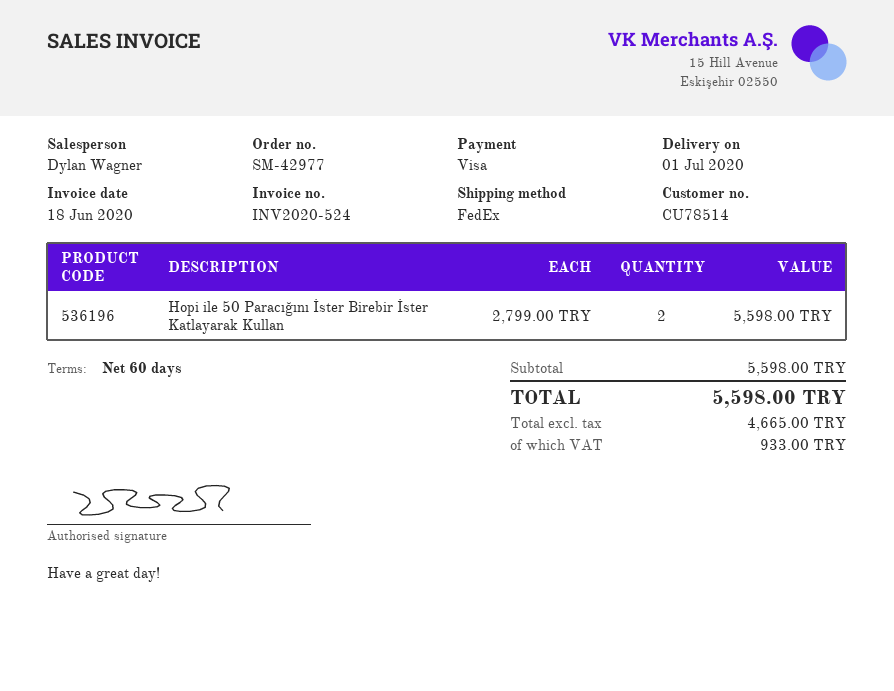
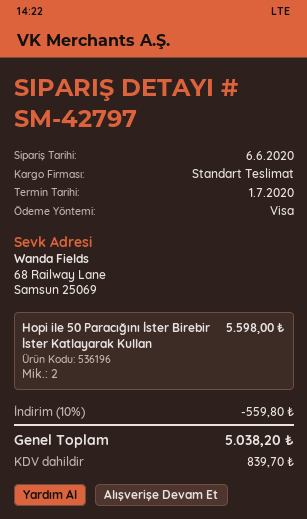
order number: SM-42977 -> SM-42797
shipping method: FedEx -> standard
discount: none -> 10% = 559.80
tax: 933.00 -> 839.70
total: 5598.00 -> 5038.20

